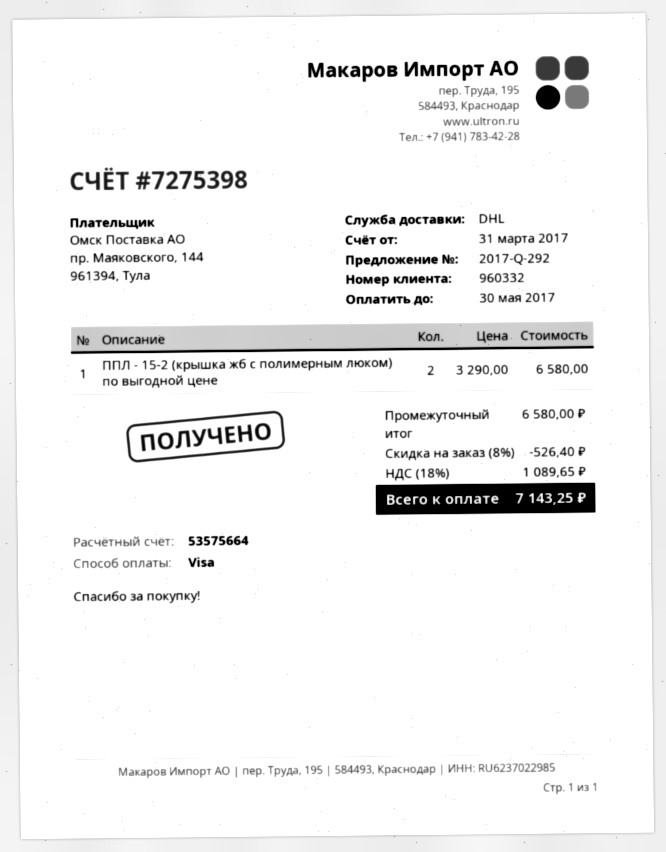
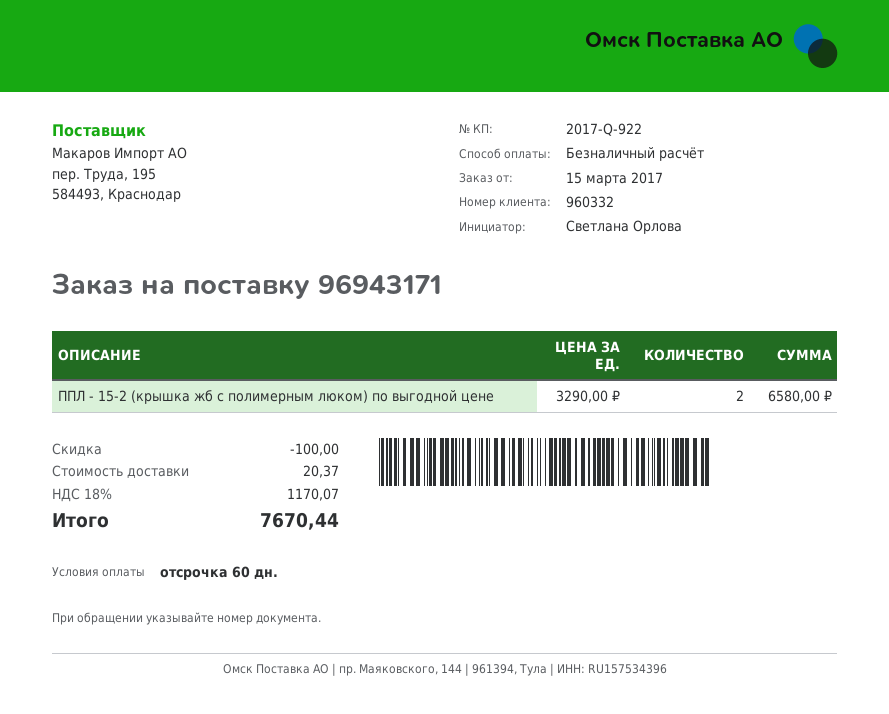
quote number: 2017-Q-292 -> 2017-Q-922
payment method: Visa -> bank transfer
discount: 526.40 -> 100.00
shipping: none -> 20.37
tax: 18% = 1089.65 -> 18% = 1170.07
total: 7143.25 -> 7670.44

